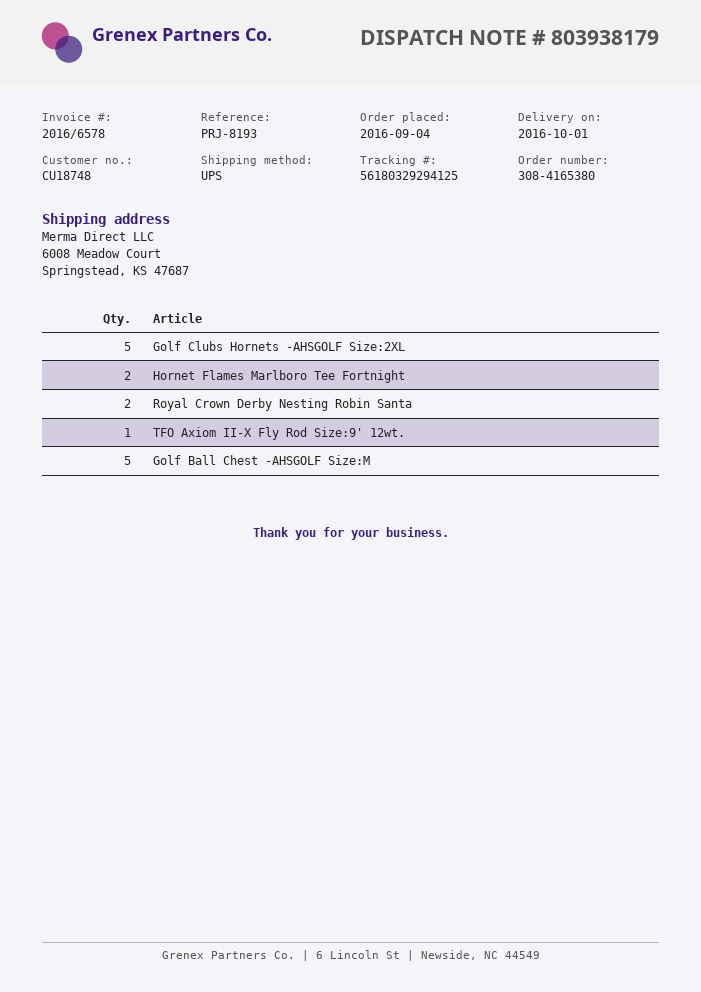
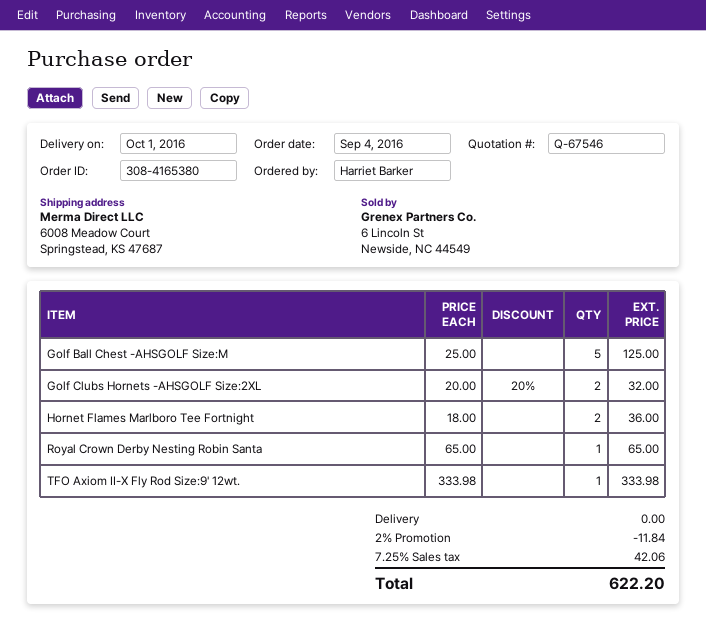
Golf Clubs Hornets -AHSGOLF Size:2XL: 5 -> 2
Royal Crown Derby Nesting Robin Santa: 2 -> 1

